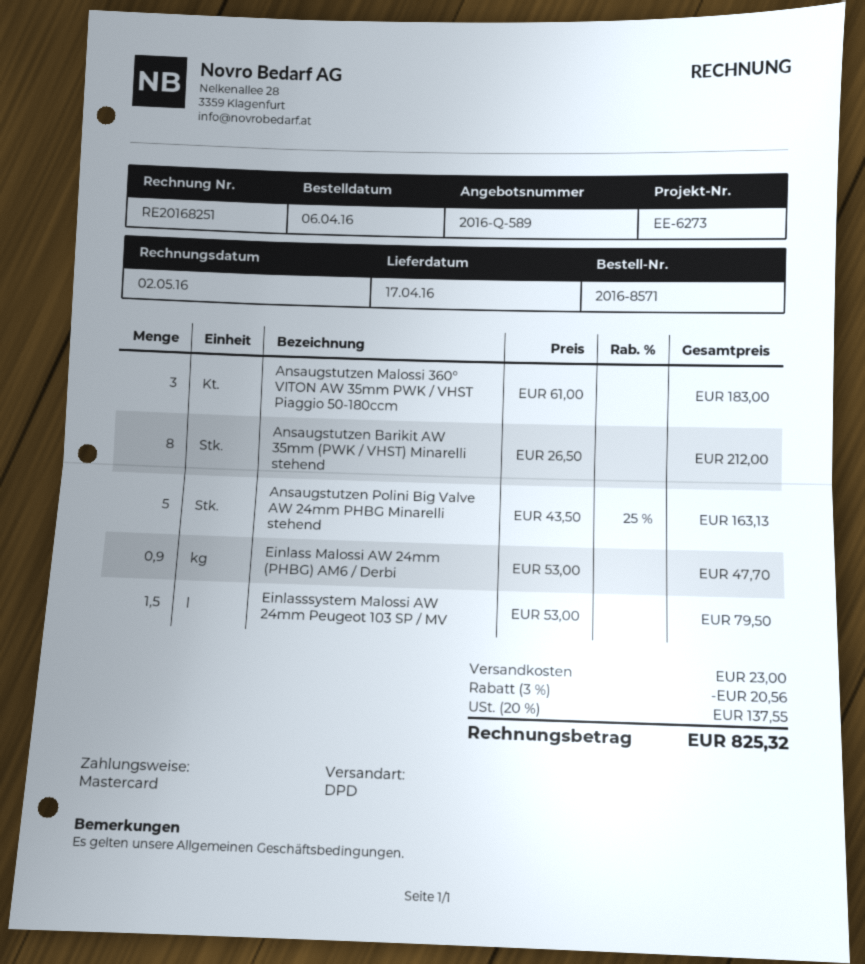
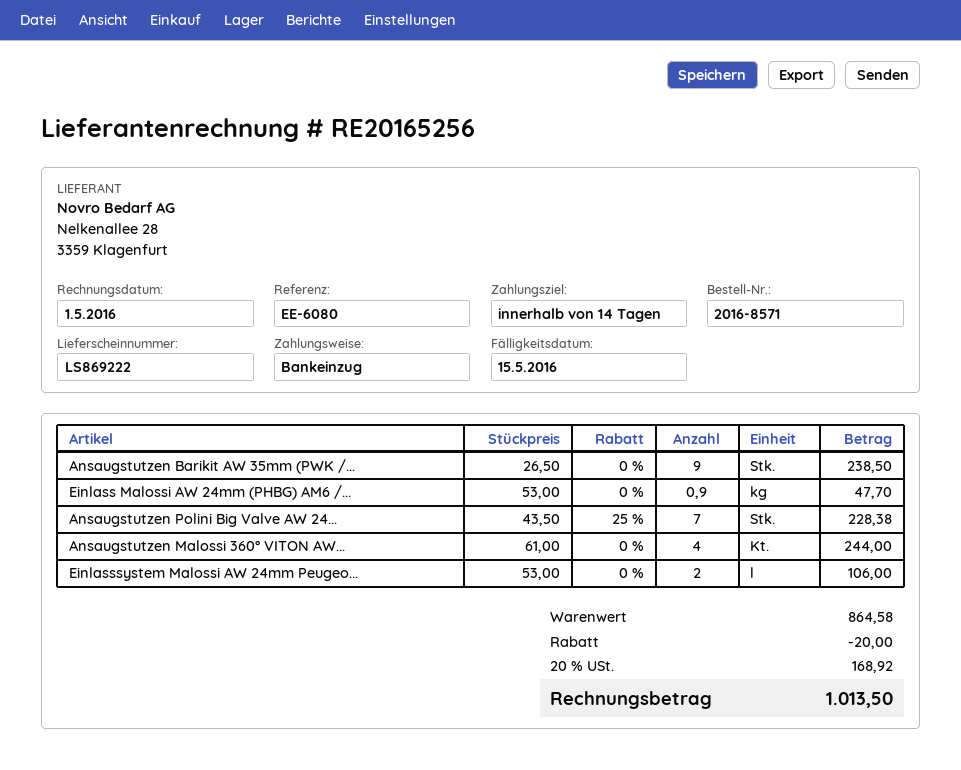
invoice number: RE20168251 -> RE20165256
invoice date: 2016-05-02 -> 2016-05-01
reference: EE-6273 -> EE-6080
payment method: Mastercard -> direct debit
Ansaugstutzen Malossi 360° VITON AW 35mm PWK / VHST Piaggio 50-180ccm: 3 x 61.00 = 183.00 -> 4 x 61.00 = 244.00
Ansaugstutzen Barikit AW 35mm (PWK / VHST) Minarelli stehend: 8 x 26.50 = 212.00 -> 9 x 26.50 = 238.50
Ansaugstutzen Polini Big Valve AW 24mm PHBG Minarelli stehend: 5 x 43.50 - 25% = 163.13 -> 7 x 43.50 - 25% = 228.38
Einlasssystem Malossi AW 24mm Peugeot 103 SP / MV: 1.5 x 53.00 = 79.50 -> 2 x 53.00 = 106.00
discount: 20.56 -> 20.00
shipping: 23.00 -> none
tax: 20% = 137.55 -> 20% = 168.92
total: 825.32 -> 1013.50

